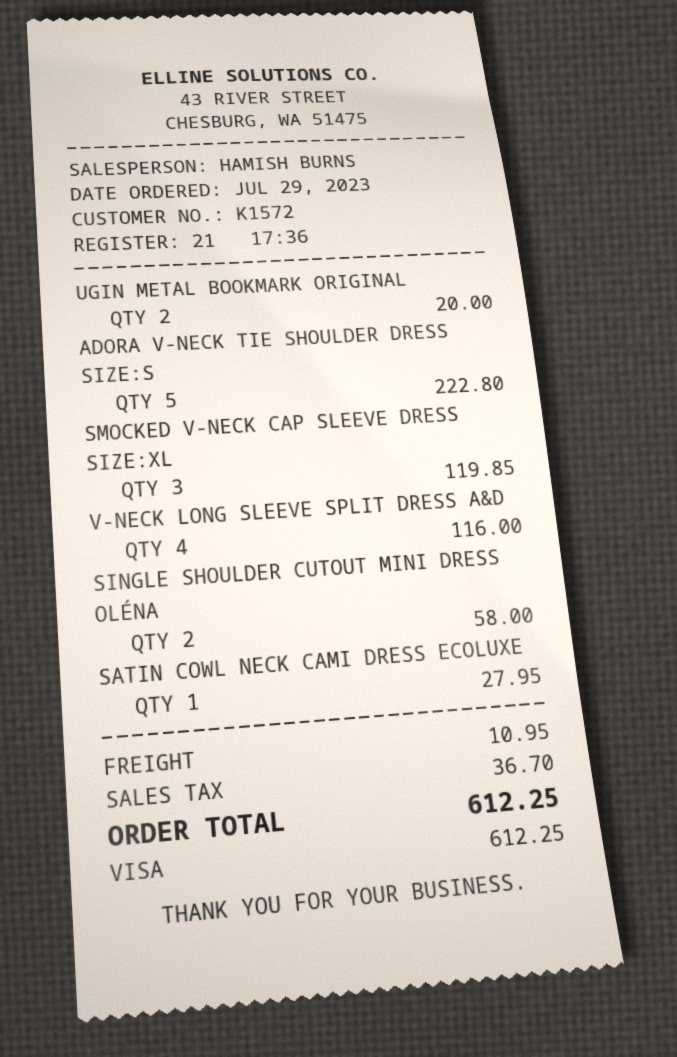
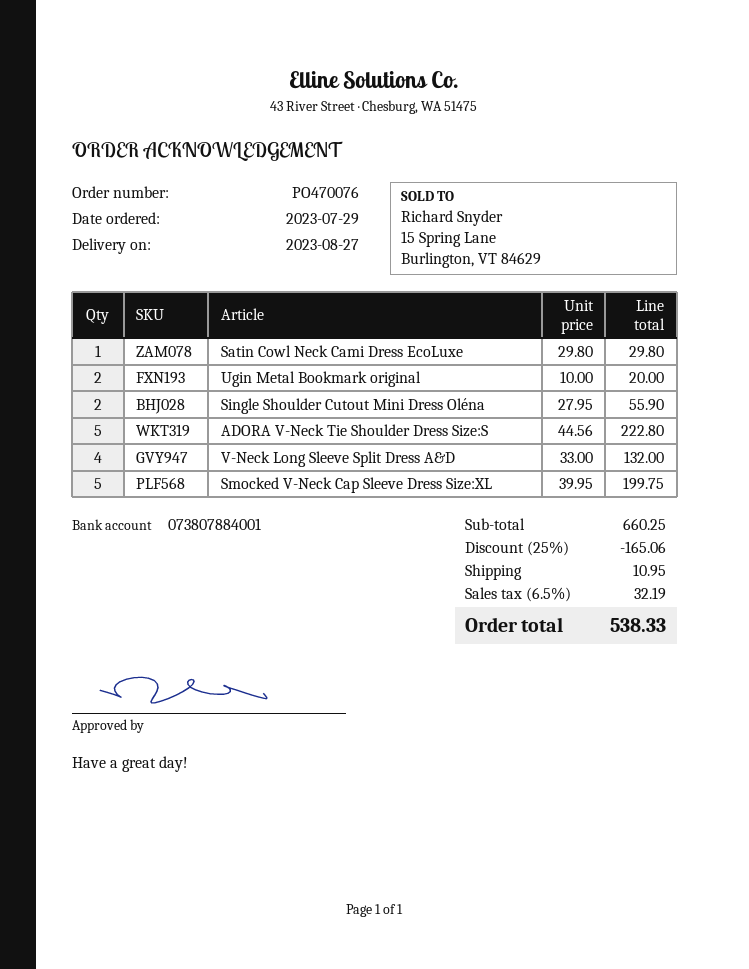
SMOCKED V-NECK CAP SLEEVE DRESS SIZE:XL: 3 for 119.85 -> 5 for 199.75
V-NECK LONG SLEEVE SPLIT DRESS A&D: 4 for 116.00 -> 4 for 132.00
SINGLE SHOULDER CUTOUT MINI DRESS OLÉNA: 2 for 58.00 -> 2 for 55.90
SATIN COWL NECK CAMI DRESS ECOLUXE: 1 for 27.95 -> 1 for 29.80
discount: none -> 25% = 165.06
tax: 36.70 -> 32.19
total: 612.25 -> 538.33

